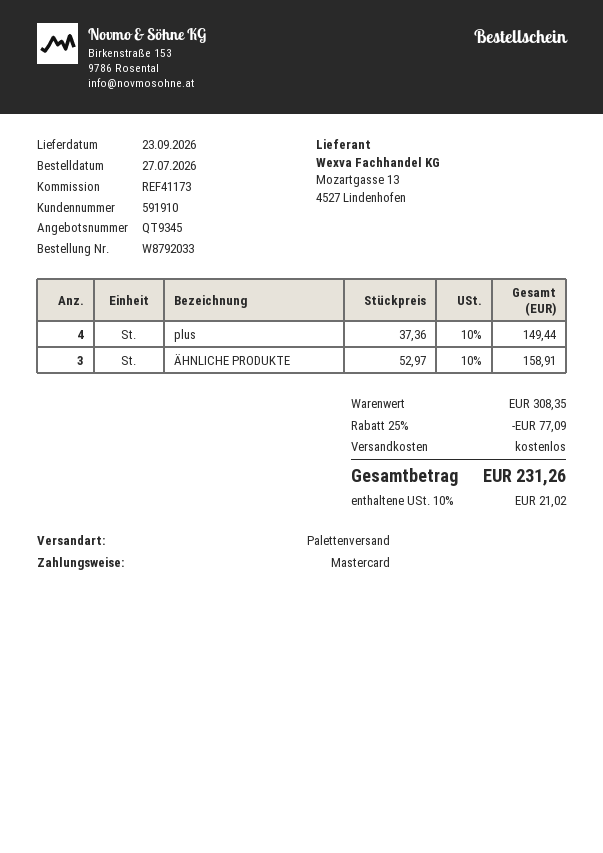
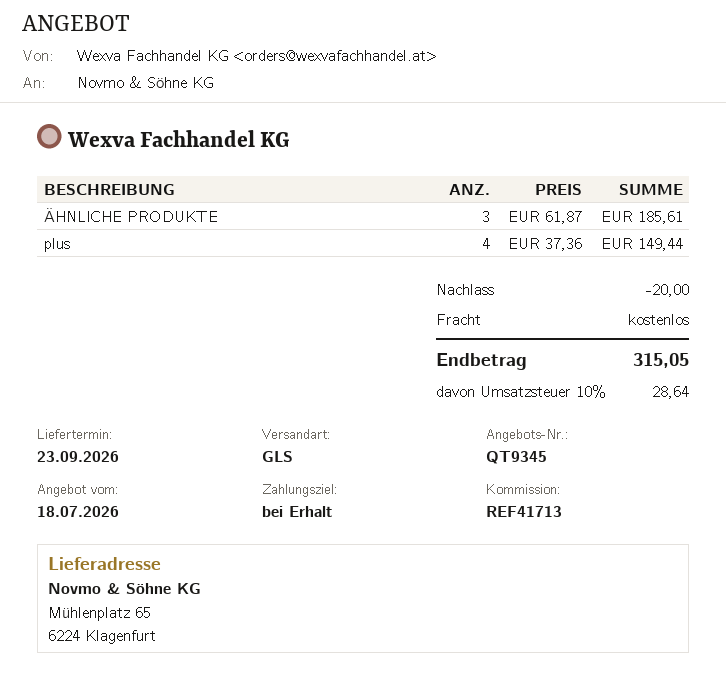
reference: REF41173 -> REF41713
shipping method: pallet freight -> GLS
ÄHNLICHE PRODUKTE: 3 x 52.97 = 158.91 -> 3 x 61.87 = 185.61
discount: 77.09 -> 20.00
tax: 10% = 21.02 -> 10% = 28.64
total: 231.26 -> 315.05

